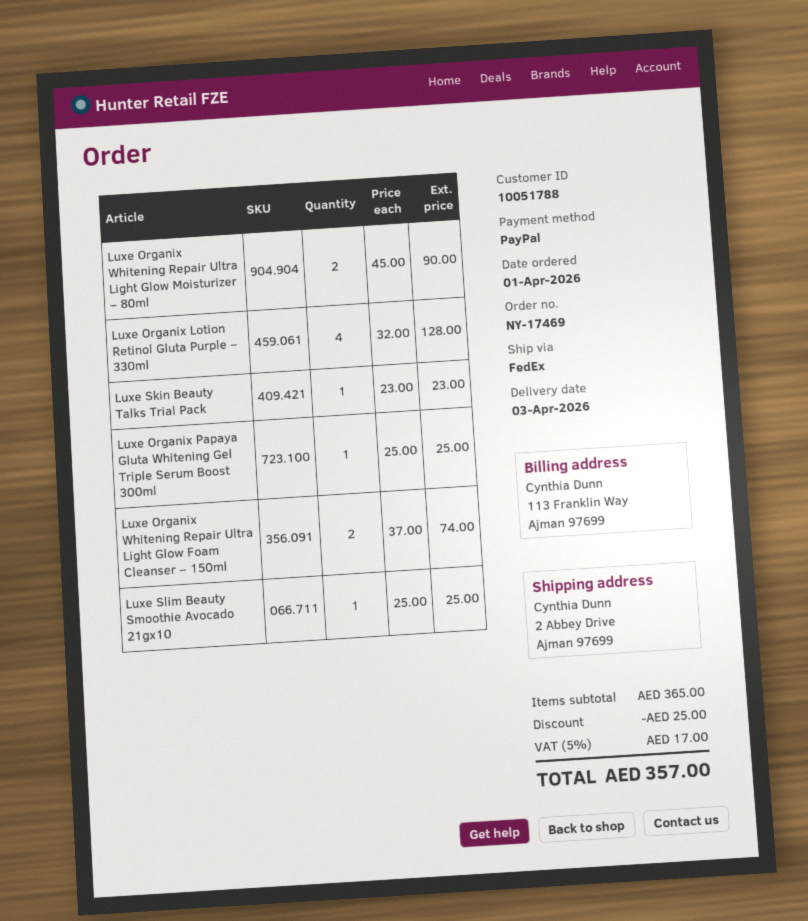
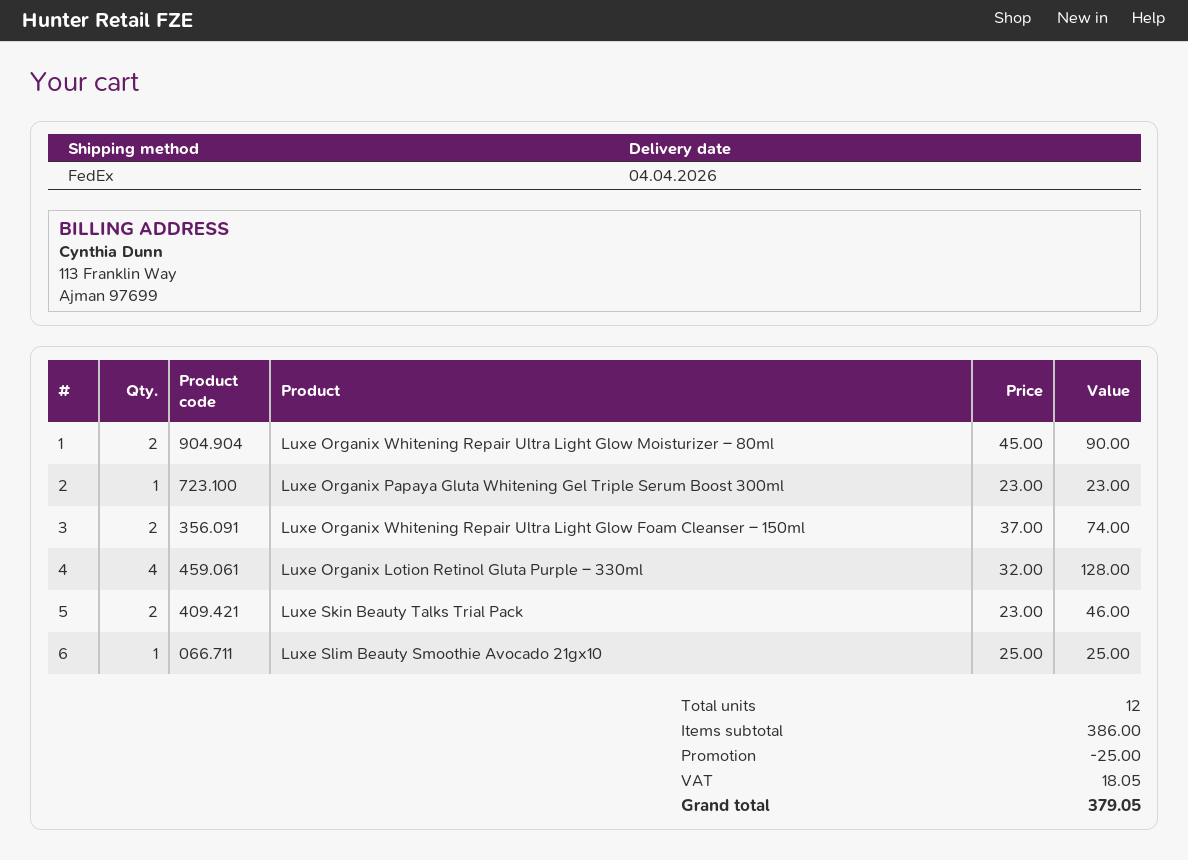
delivery date: 2026-04-03 -> 2026-04-04
Luxe Skin Beauty Talks Trial Pack: 1 x 23.00 = 23.00 -> 2 x 23.00 = 46.00
Luxe Organix Papaya Gluta Whitening Gel Triple Serum Boost 300ml: 1 x 25.00 = 25.00 -> 1 x 23.00 = 23.00
subtotal: 365.00 -> 386.00
tax: 17.00 -> 18.05
total: 357.00 -> 379.05

